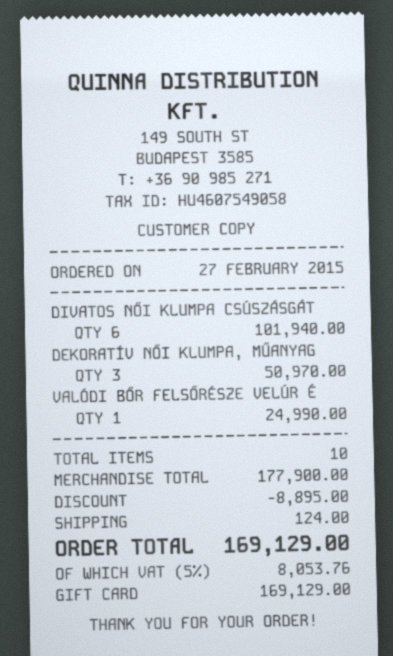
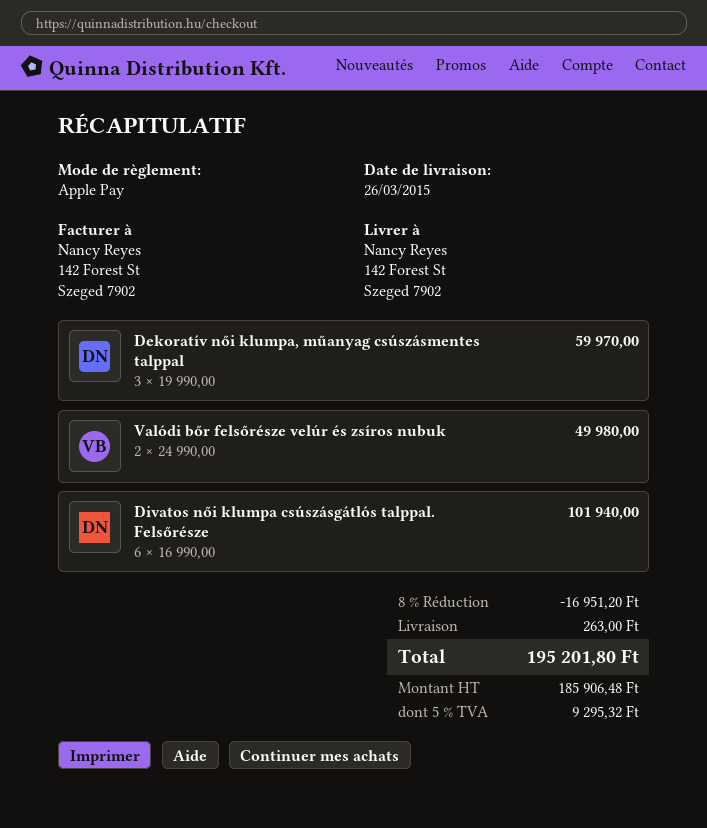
payment method: gift card -> Apple Pay
DEKORATÍV NŐI KLUMPA, MŰANYAG: 3 for 50970.00 -> 3 for 59970.00
VALÓDI BŐR FELSŐRÉSZE VELÚR É: 1 for 24990.00 -> 2 for 49980.00
discount: 8895.00 -> 16951.20
shipping: 124.00 -> 263.00
tax: 5% = 8053.76 -> 5% = 9295.32
total: 169129.00 -> 195201.80

